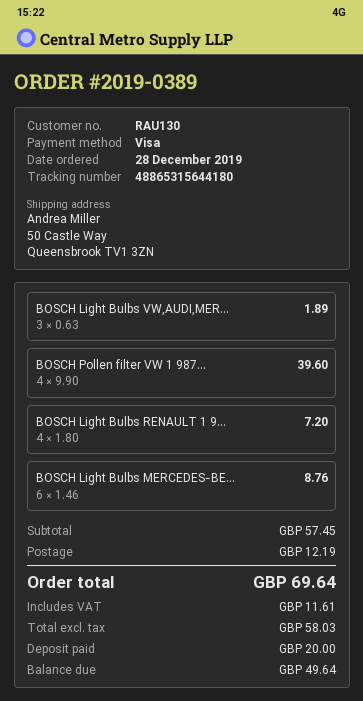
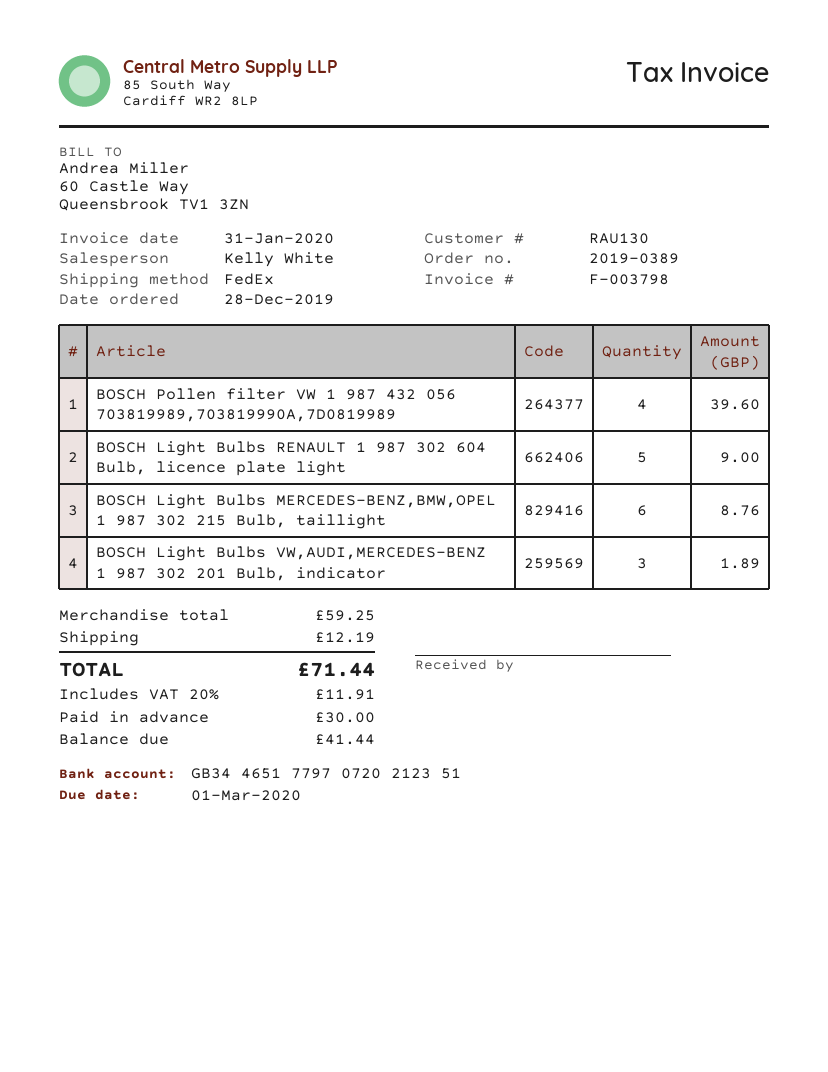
BOSCH Light Bulbs RENAULT 1 9...: 4 for 7.20 -> 5 for 9.00
subtotal: 57.45 -> 59.25
tax: 11.61 -> 11.91
total: 69.64 -> 71.44
deposit: 20.00 -> 30.00
balance: 49.64 -> 41.44

